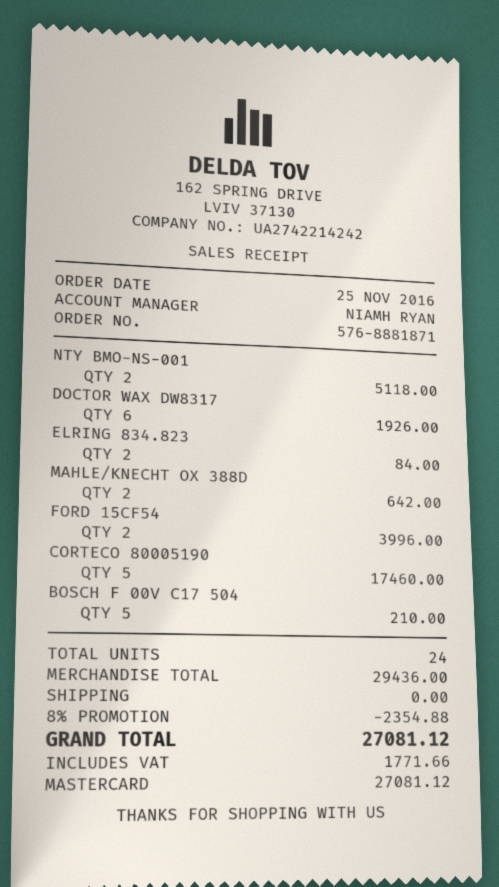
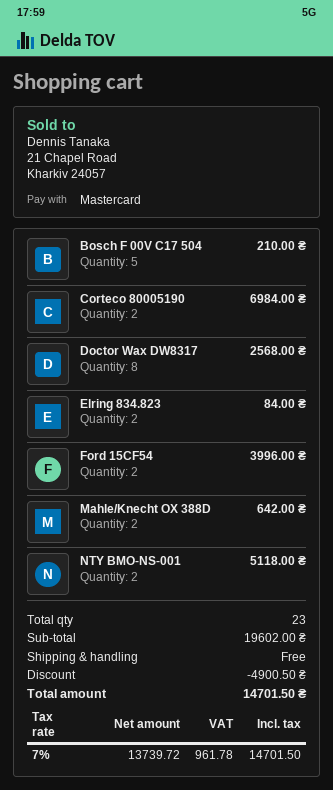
DOCTOR WAX DW8317: 6 for 1926.00 -> 8 for 2568.00
CORTECO 80005190: 5 for 17460.00 -> 2 for 6984.00
total quantity: 24 -> 23
subtotal: 29436.00 -> 19602.00
discount: 2354.88 -> 4900.50
tax: 1771.66 -> 961.78
total: 27081.12 -> 14701.50

